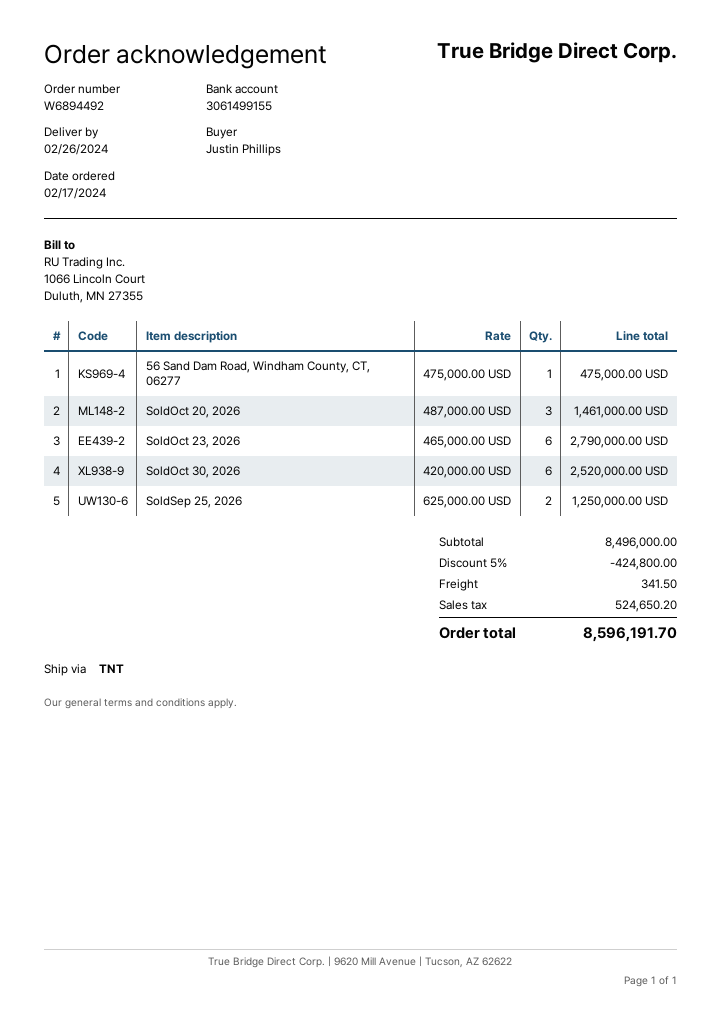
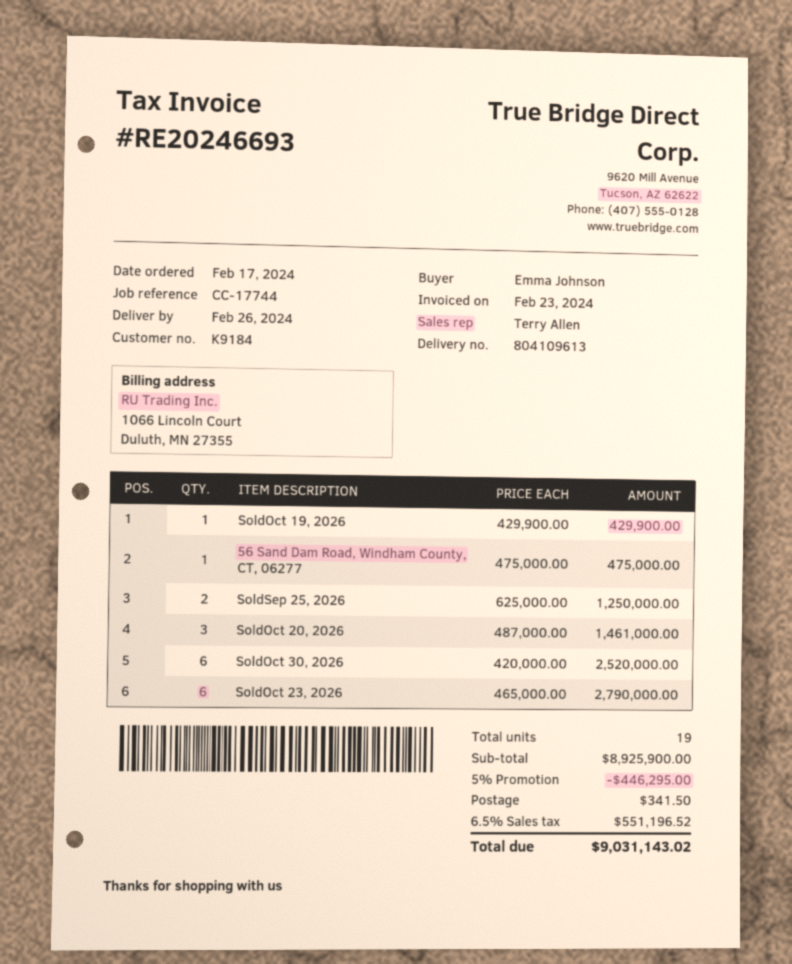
ordered by: Justin Phillips -> Emma Johnson
SoldOct 19, 2026: none -> 1 x 429900.00 = 429900.00
subtotal: 8496000.00 -> 8925900.00
discount: 5% = 424800.00 -> 5% = 446295.00
tax: 524650.20 -> 551196.52
total: 8596191.70 -> 9031143.02

